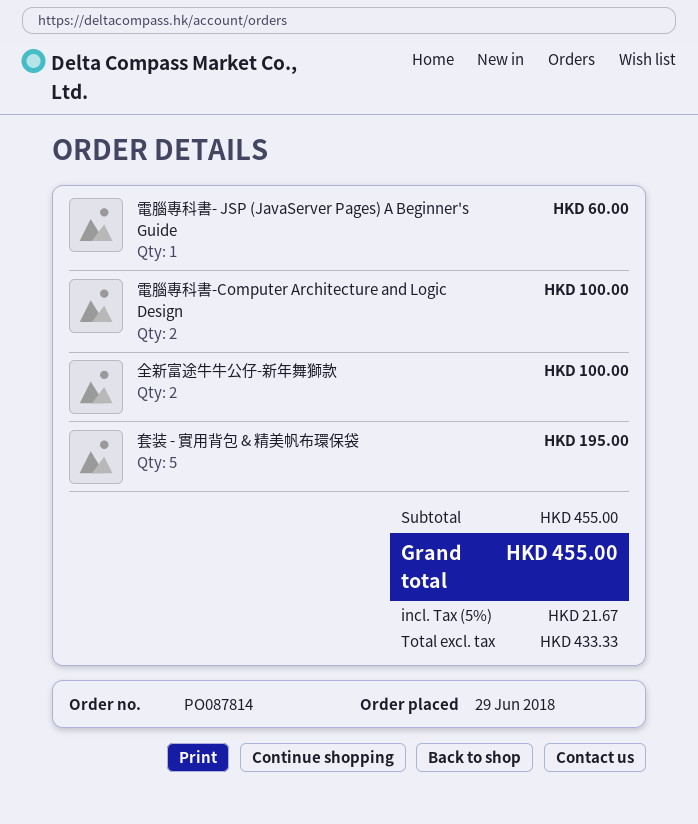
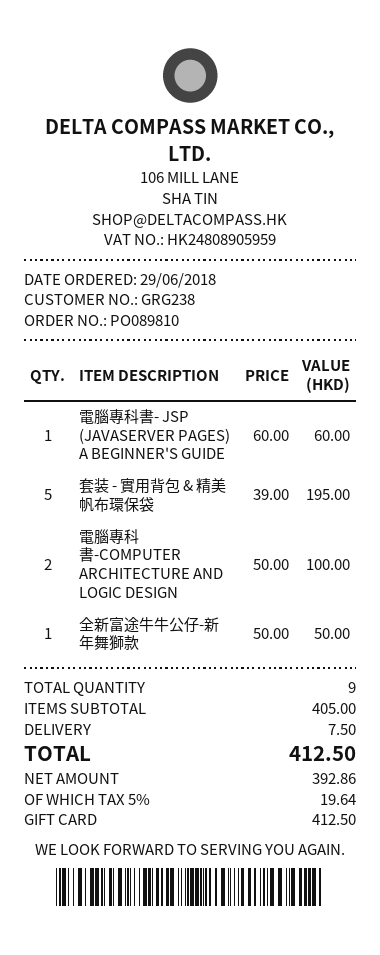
order number: PO087814 -> PO089810
全新富途牛牛公仔-新年舞獅款: 2 for 100.00 -> 1 for 50.00
subtotal: 455.00 -> 405.00
shipping: none -> 7.50
net: 433.33 -> 392.86
tax: 5% = 21.67 -> 5% = 19.64
total: 455.00 -> 412.50

